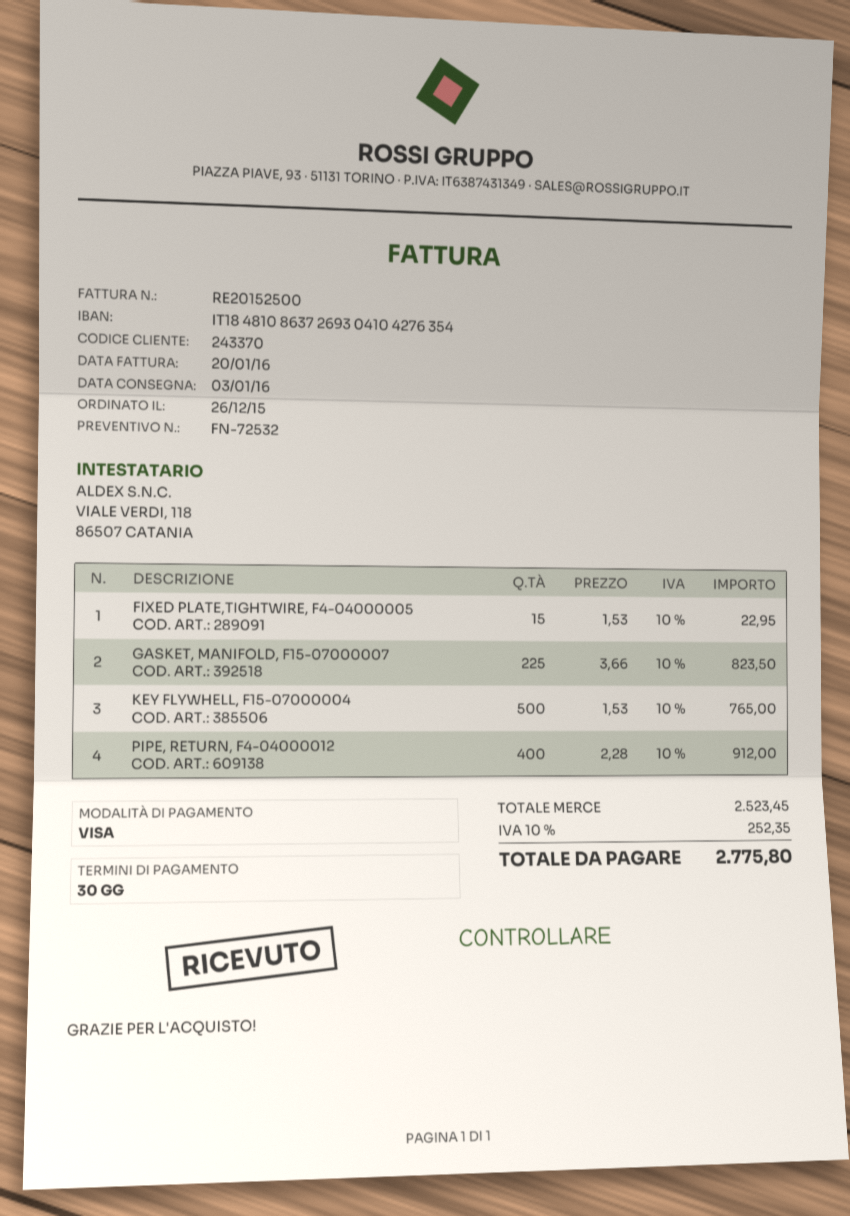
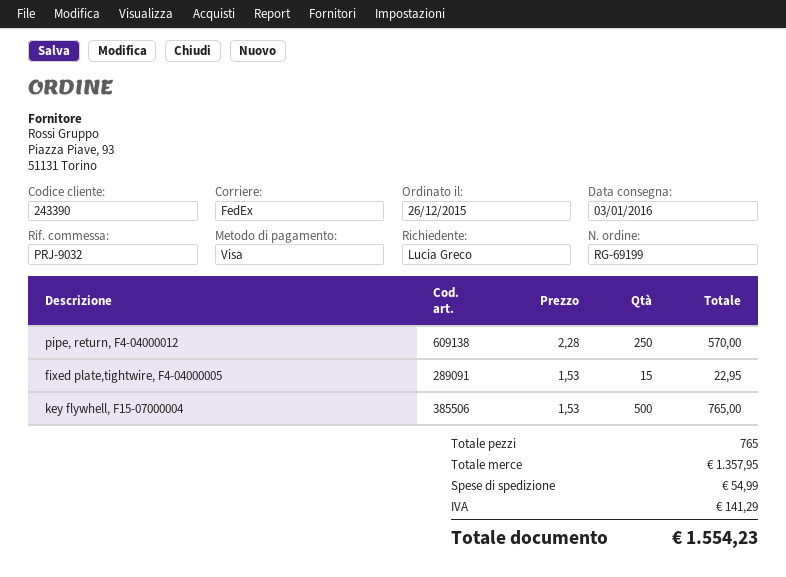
customer number: 243370 -> 243390
GASKET, MANIFOLD, F15-07000007: 225 x 3.66 = 823.50 -> none
PIPE, RETURN, F4-04000012: 400 x 2.28 = 912.00 -> 250 x 2.28 = 570.00
subtotal: 2523.45 -> 1357.95
shipping: none -> 54.99
tax: 252.35 -> 141.29
total: 2775.80 -> 1554.23

